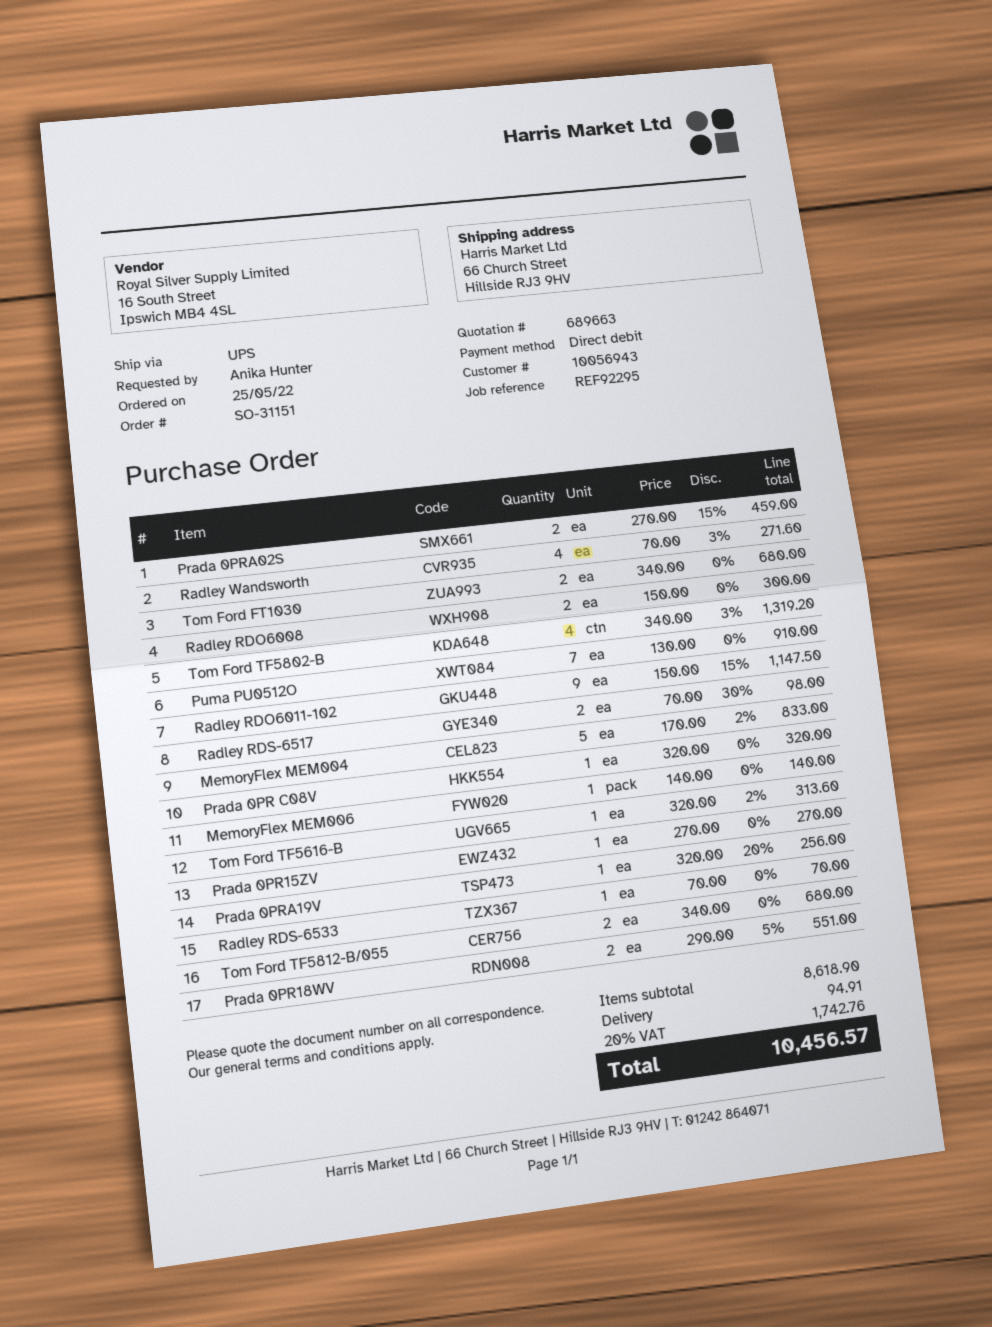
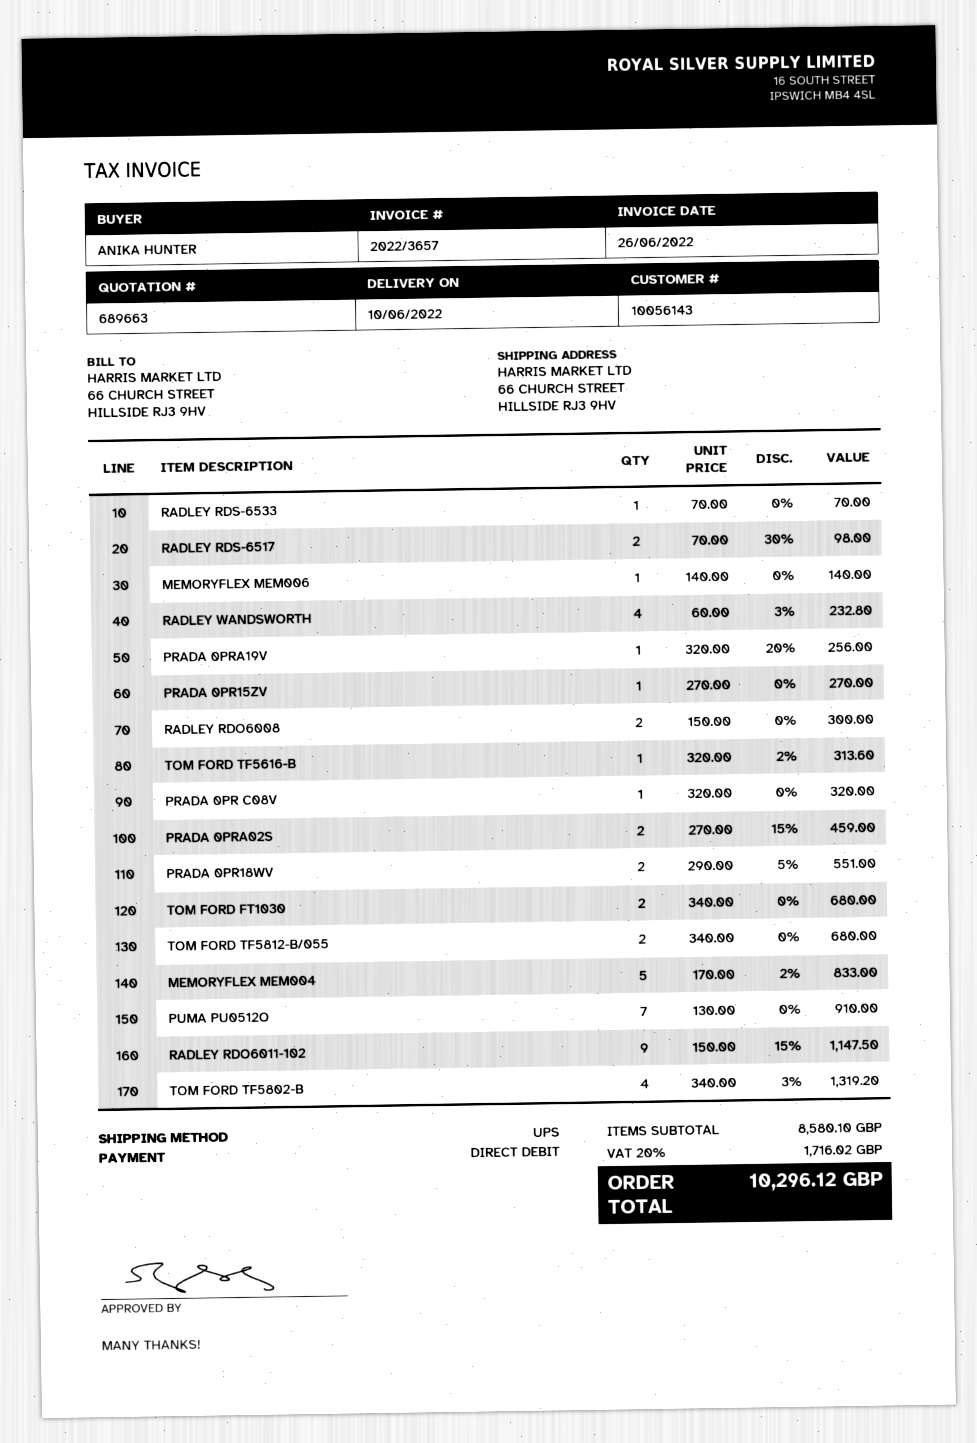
customer number: 10056943 -> 10056143
Radley Wandsworth: 4 x 70.00 - 3% = 271.60 -> 4 x 60.00 - 3% = 232.80
subtotal: 8618.90 -> 8580.10
shipping: 94.91 -> none
tax: 20% = 1742.76 -> 20% = 1716.02
total: 10456.57 -> 10296.12

